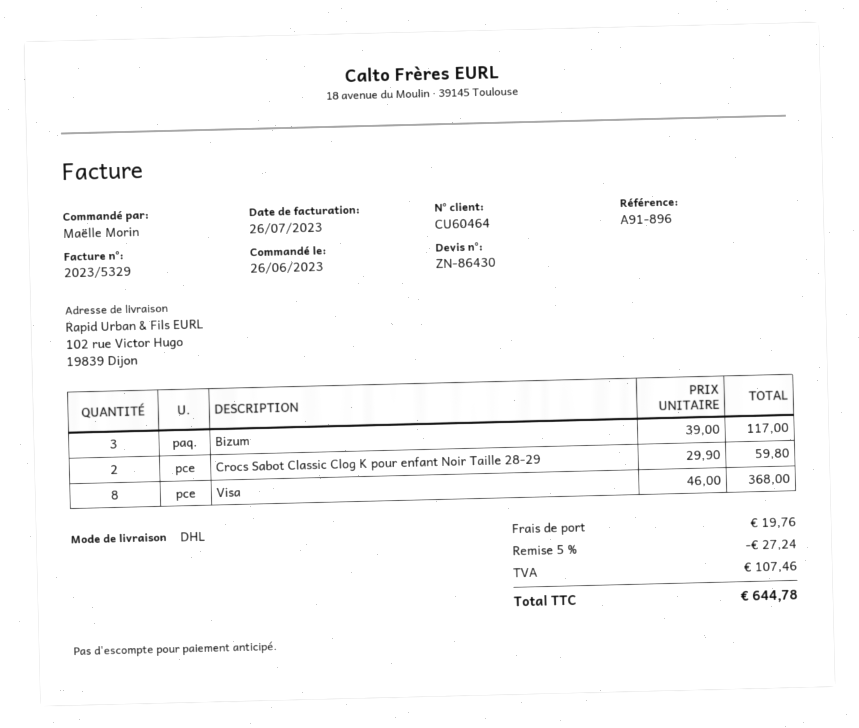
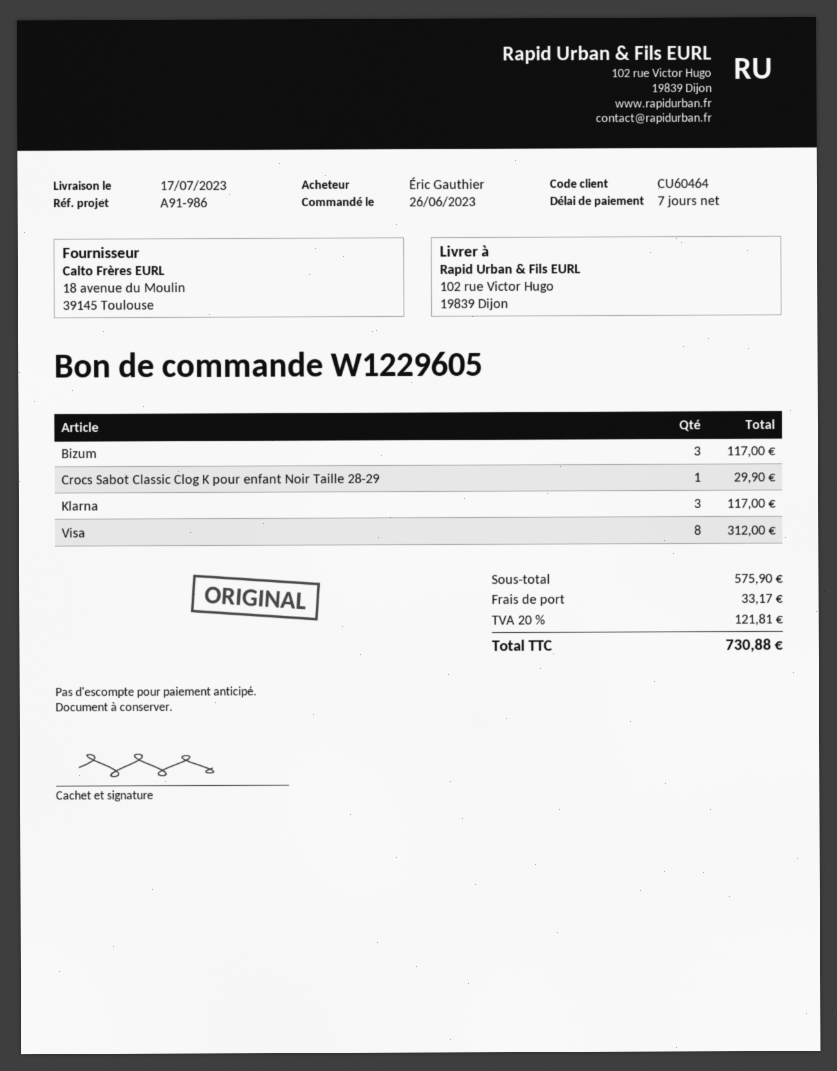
reference: A91-896 -> A91-986
ordered by: Maëlle Morin -> Éric Gauthier
Crocs Sabot Classic Clog K pour enfant Noir Taille 28-29: 2 for 59.80 -> 1 for 29.90
Visa: 8 for 368.00 -> 8 for 312.00
Klarna: none -> 3 for 117.00
discount: 5% = 27.24 -> none
shipping: 19.76 -> 33.17
tax: 107.46 -> 121.81
total: 644.78 -> 730.88

